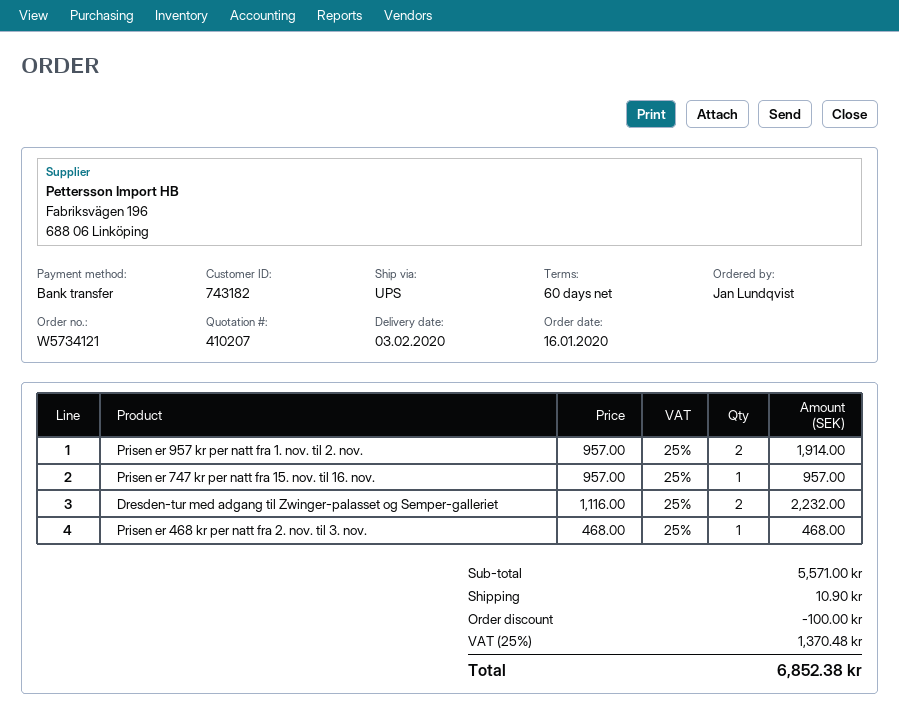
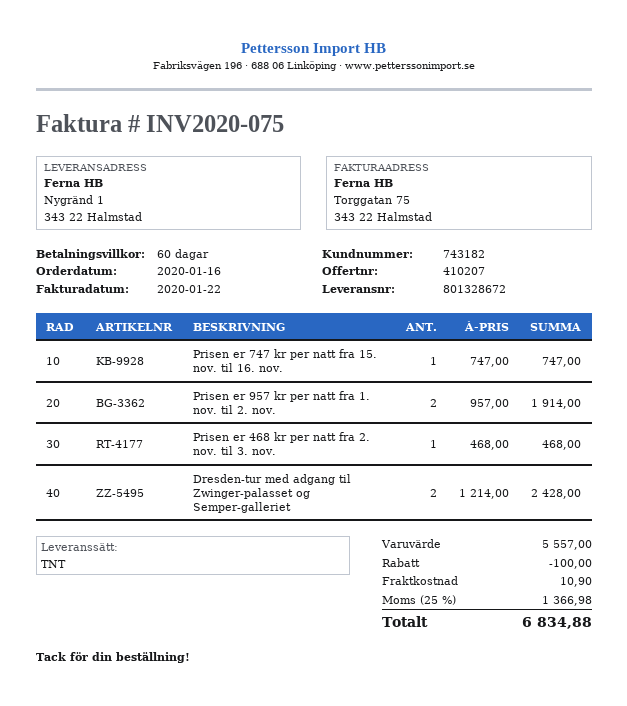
shipping method: UPS -> TNT
Prisen er 747 kr per natt fra 15. nov. til 16. nov.: 1 x 957.00 = 957.00 -> 1 x 747.00 = 747.00
Dresden-tur med adgang til Zwinger-palasset og Semper-galleriet: 2 x 1116.00 = 2232.00 -> 2 x 1214.00 = 2428.00
subtotal: 5571.00 -> 5557.00
tax: 25% = 1370.48 -> 25% = 1366.98
total: 6852.38 -> 6834.88

